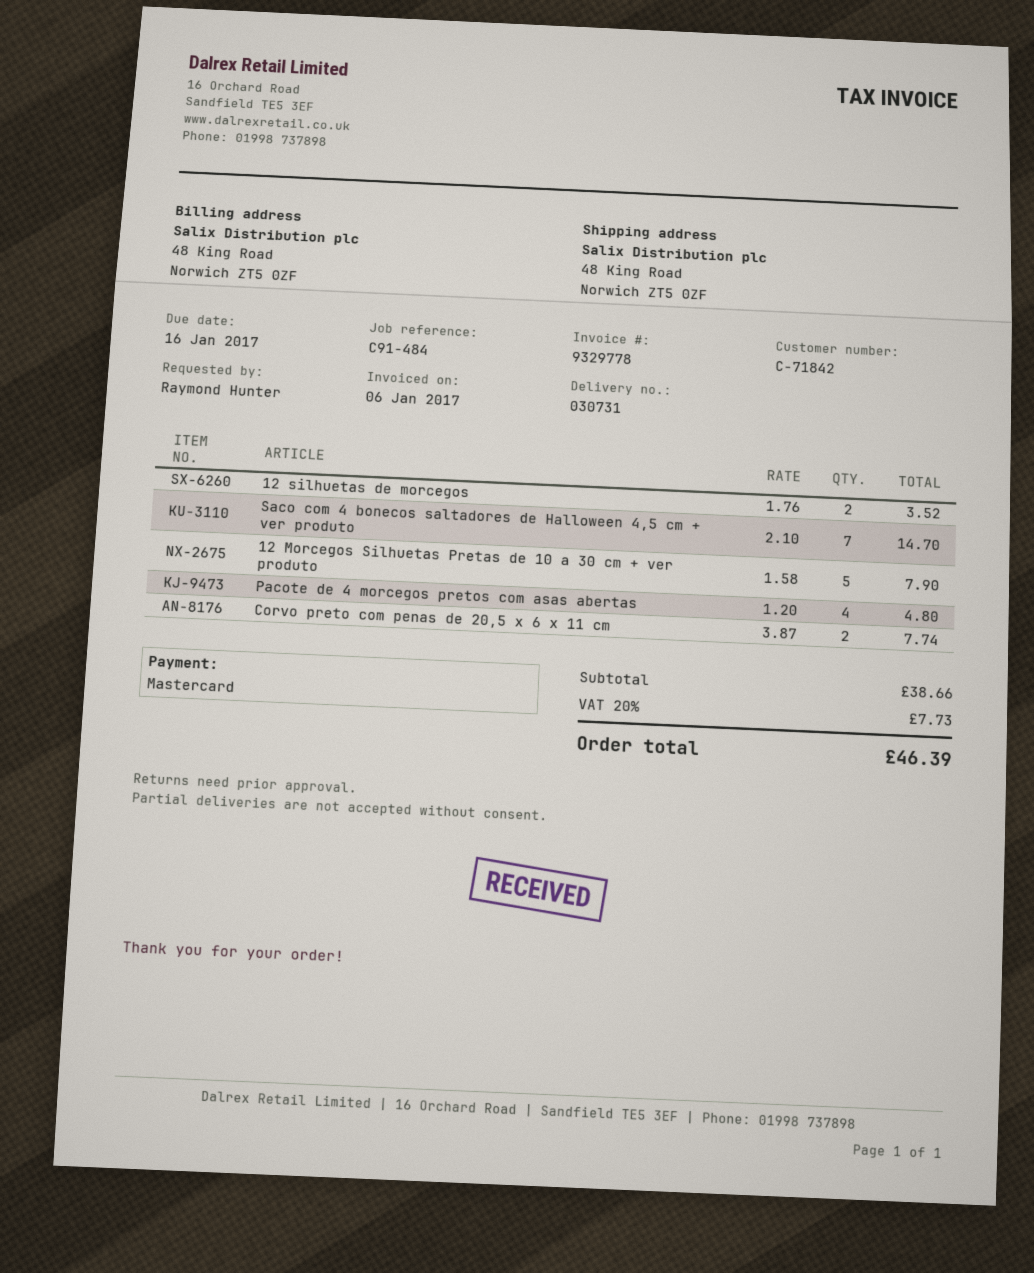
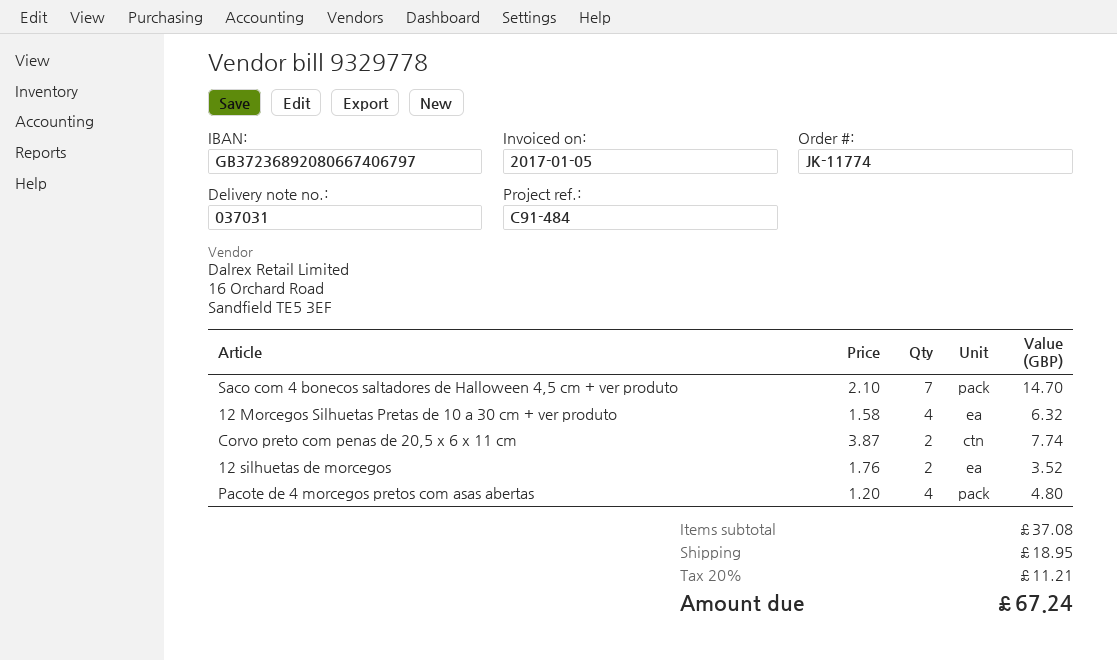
delivery note number: 030731 -> 037031
invoice date: 2017-01-06 -> 2017-01-05
12 Morcegos Silhuetas Pretas de 10 a 30 cm + ver produto: 5 x 1.58 = 7.90 -> 4 x 1.58 = 6.32
subtotal: 38.66 -> 37.08
shipping: none -> 18.95
tax: 20% = 7.73 -> 20% = 11.21
total: 46.39 -> 67.24

